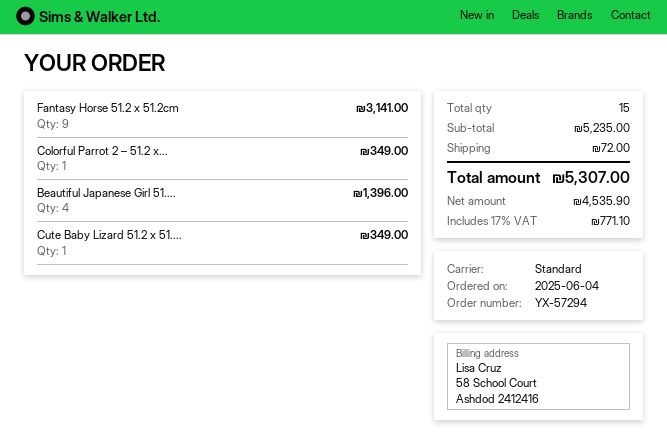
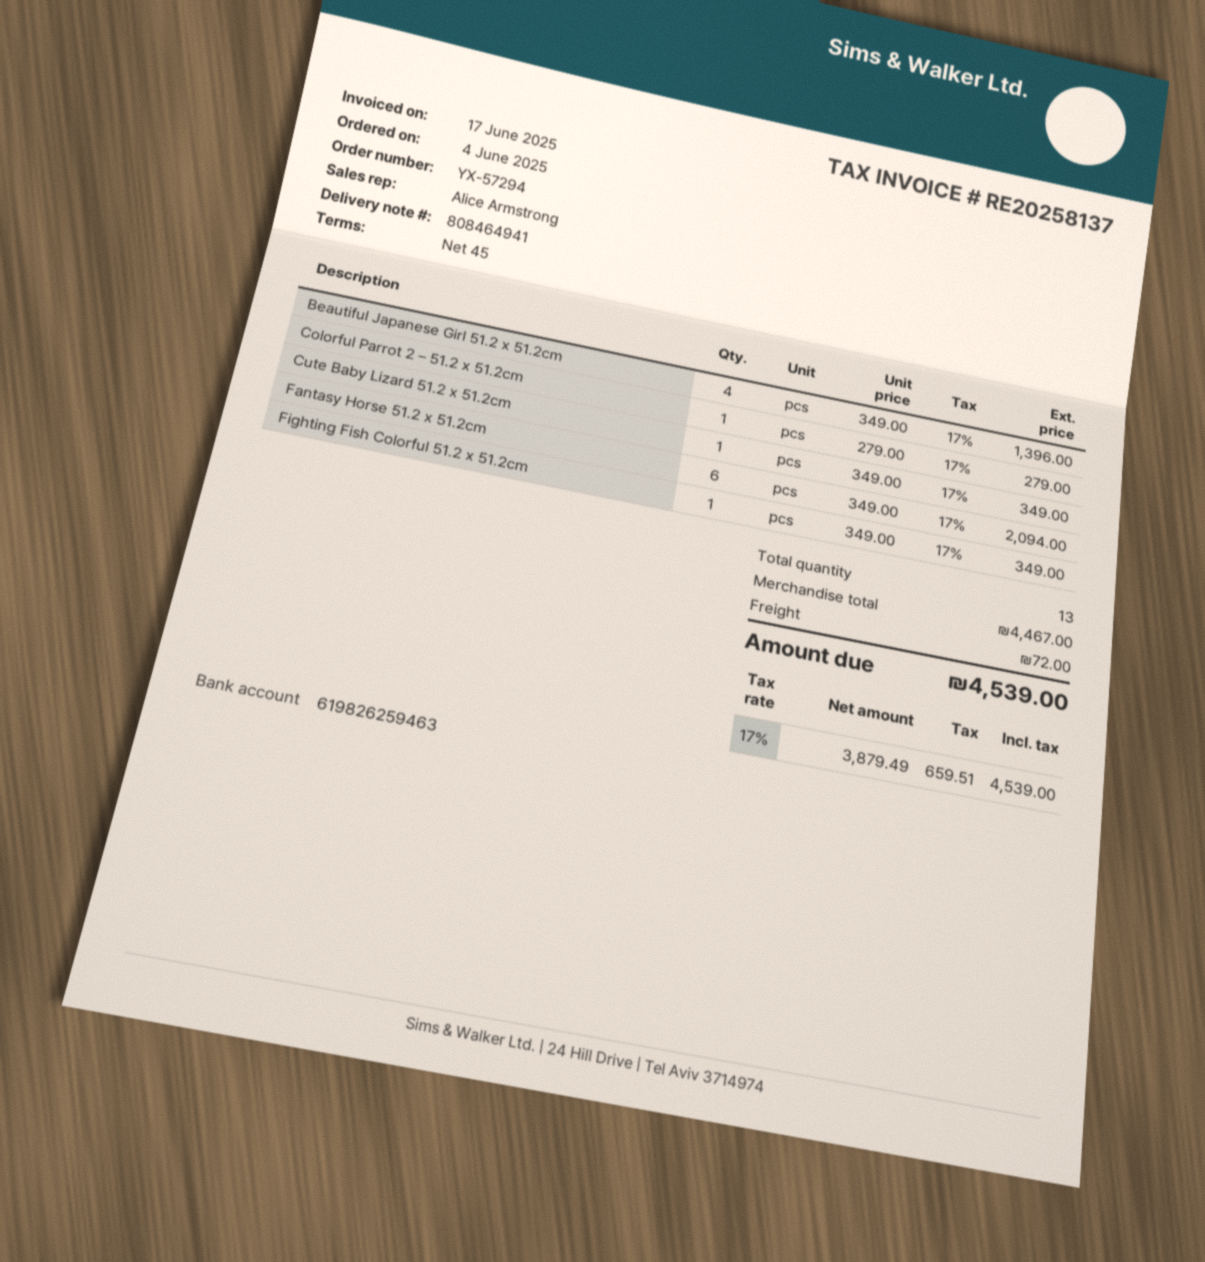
Fantasy Horse 51.2 x 51.2cm: 9 for 3141.00 -> 6 for 2094.00
Colorful Parrot 2 – 51.2 x...: 1 for 349.00 -> 1 for 279.00
Fighting Fish Colorful 51.2 x 51.2cm: none -> 1 for 349.00
total quantity: 15 -> 13
subtotal: 5235.00 -> 4467.00
net: 4535.90 -> 3879.49
tax: 17% = 771.10 -> 17% = 659.51
total: 5307.00 -> 4539.00

